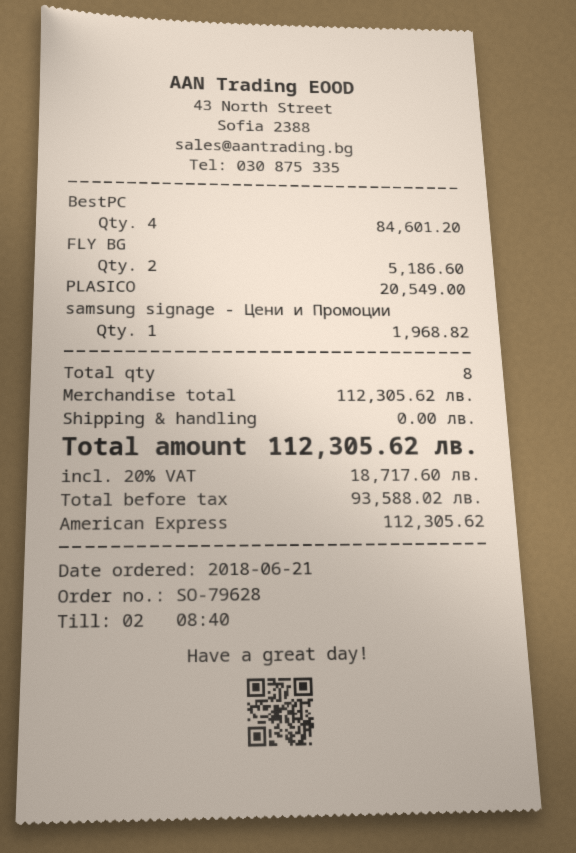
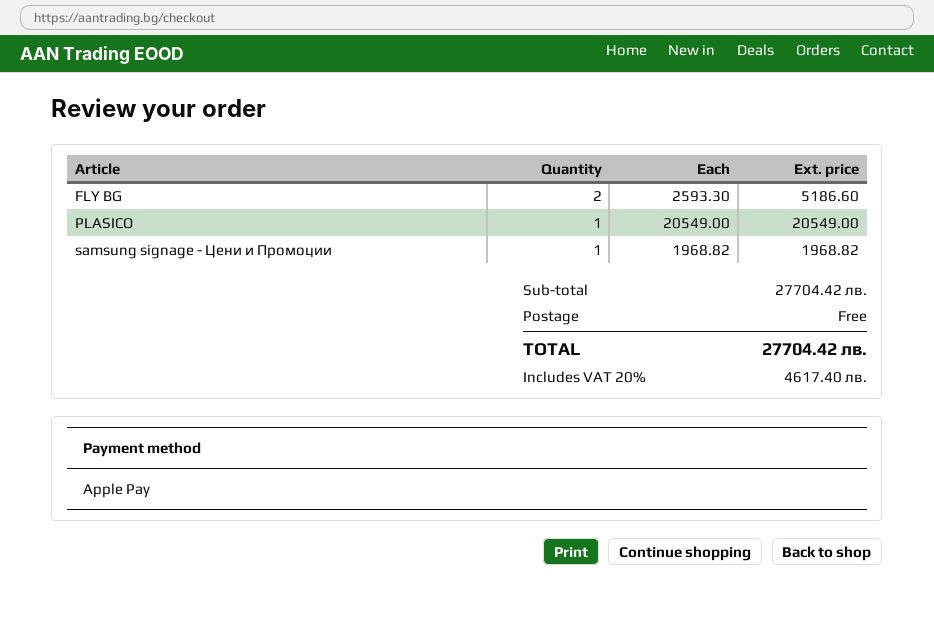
payment method: American Express -> Apple Pay
BestPC: 4 for 84601.20 -> none
subtotal: 112305.62 -> 27704.42
tax: 20% = 18717.60 -> 20% = 4617.40
total: 112305.62 -> 27704.42

